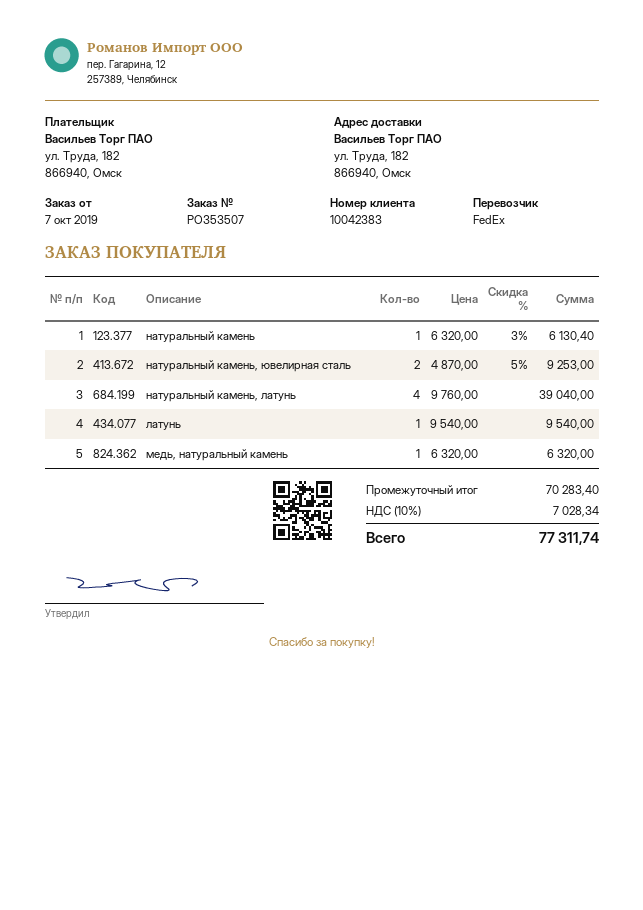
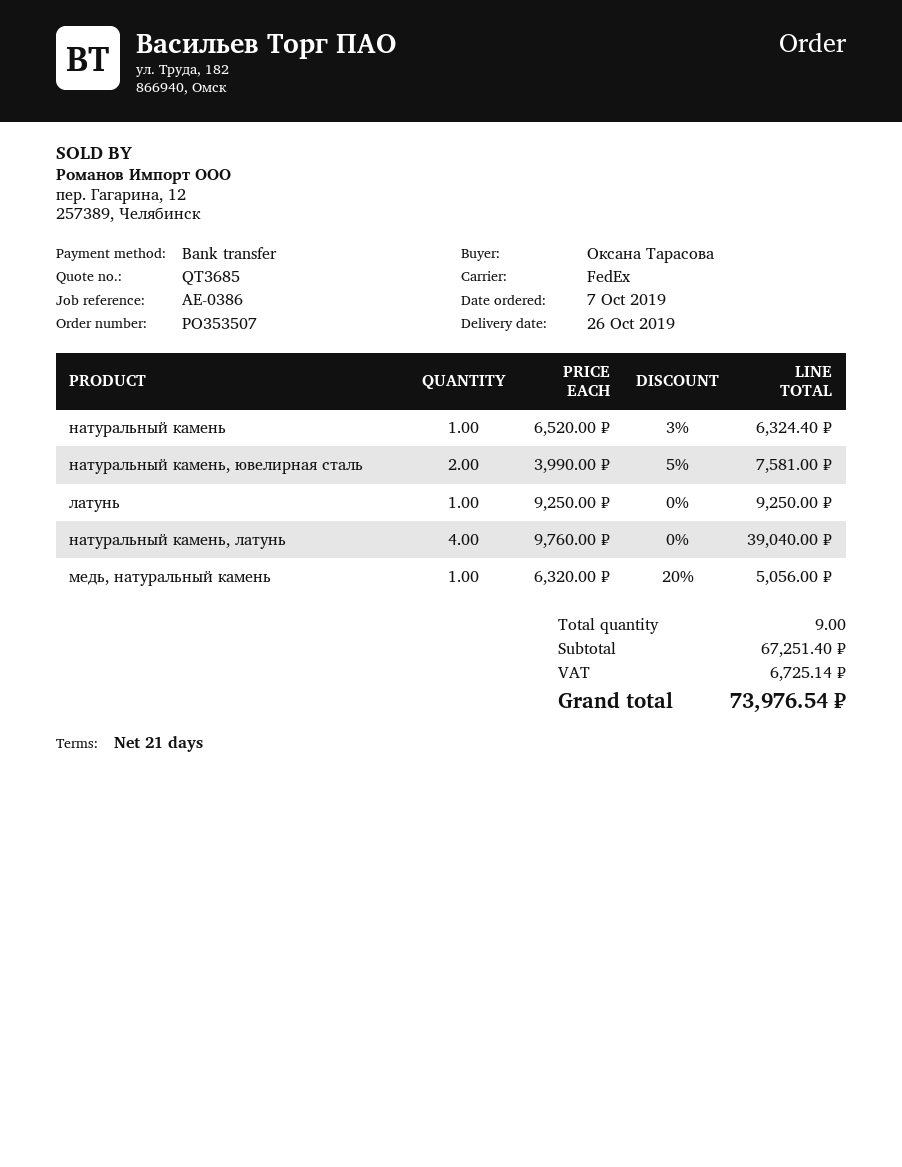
натуральный камень: 1 x 6320.00 - 3% = 6130.40 -> 1 x 6520.00 - 3% = 6324.40
натуральный камень, ювелирная сталь: 2 x 4870.00 - 5% = 9253.00 -> 2 x 3990.00 - 5% = 7581.00
латунь: 1 x 9540.00 = 9540.00 -> 1 x 9250.00 = 9250.00
медь, натуральный камень: 1 x 6320.00 = 6320.00 -> 1 x 6320.00 - 20% = 5056.00
subtotal: 70283.40 -> 67251.40
tax: 7028.34 -> 6725.14
total: 77311.74 -> 73976.54

